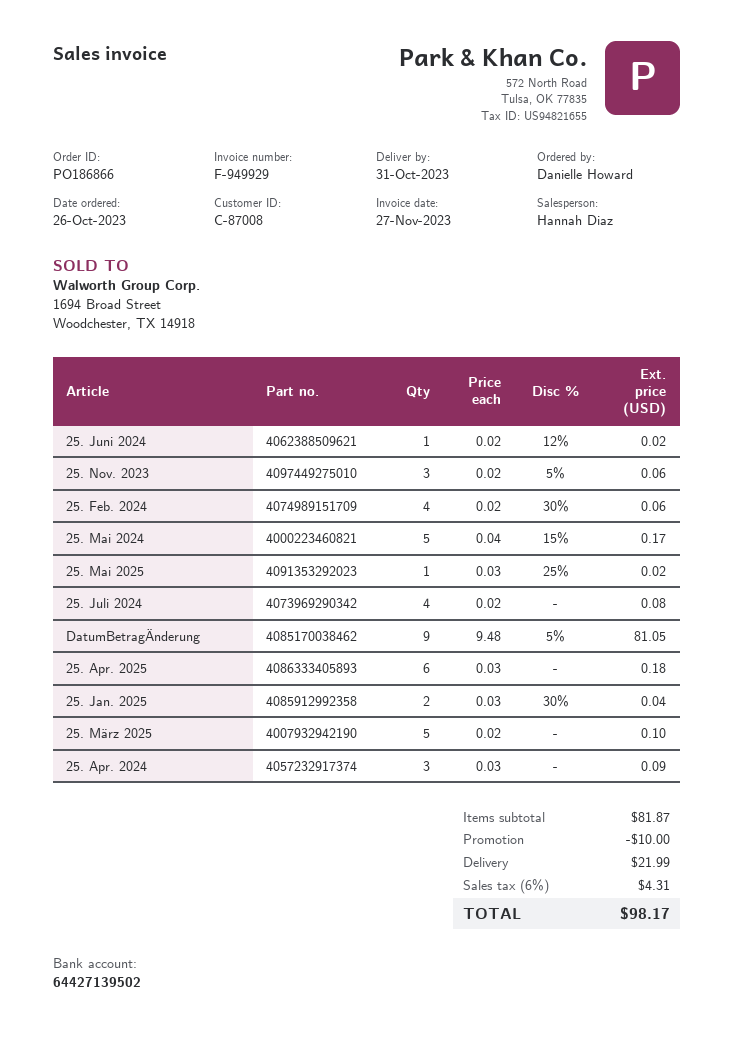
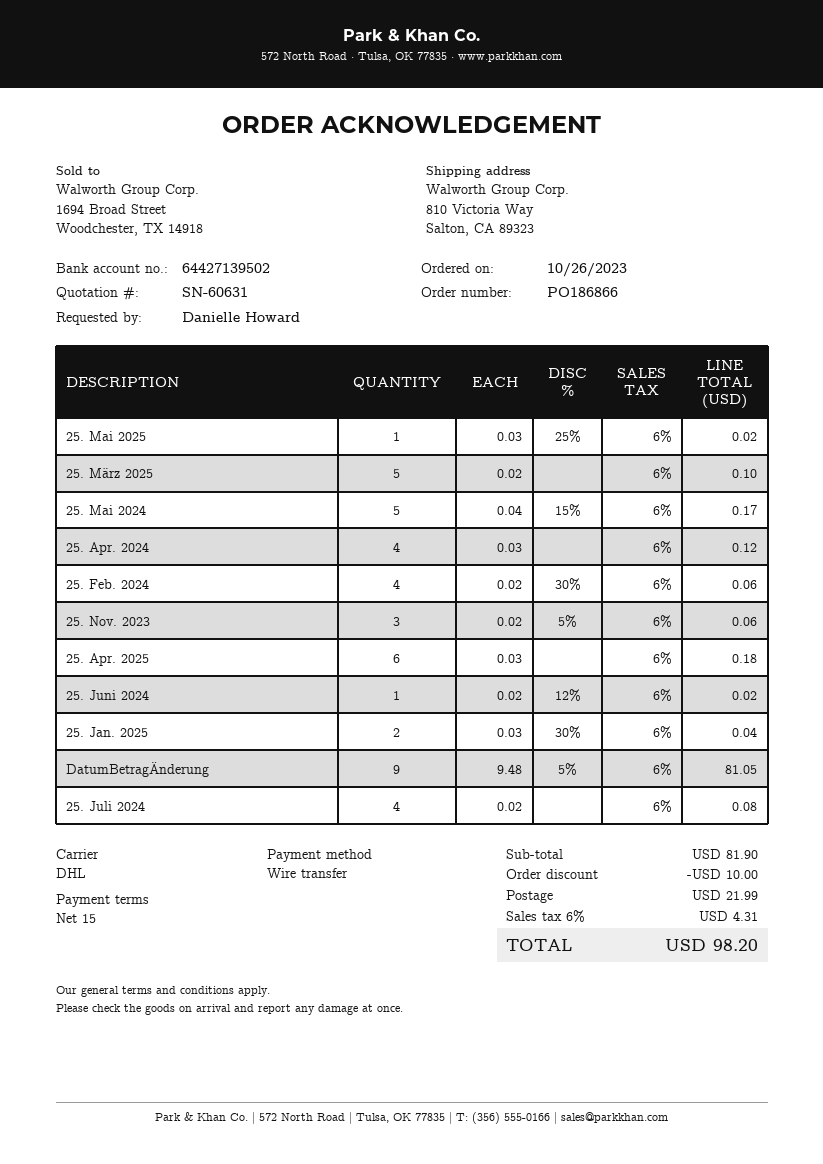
25. Apr. 2024: 3 x 0.03 = 0.09 -> 4 x 0.03 = 0.12
subtotal: 81.87 -> 81.90
total: 98.17 -> 98.20

